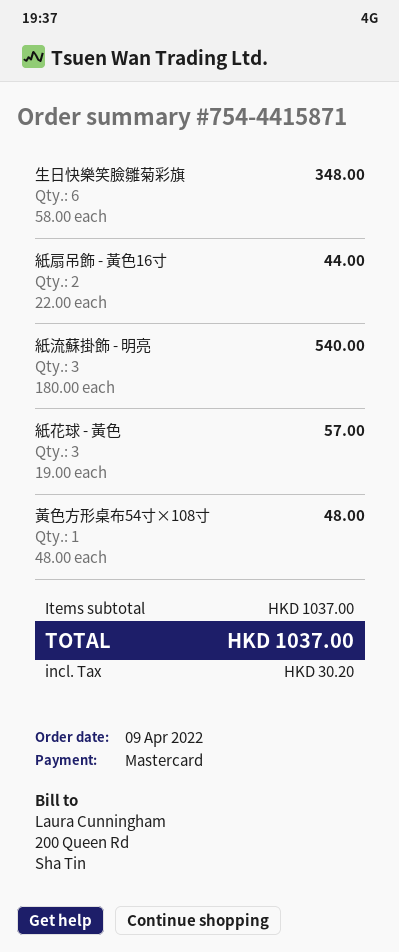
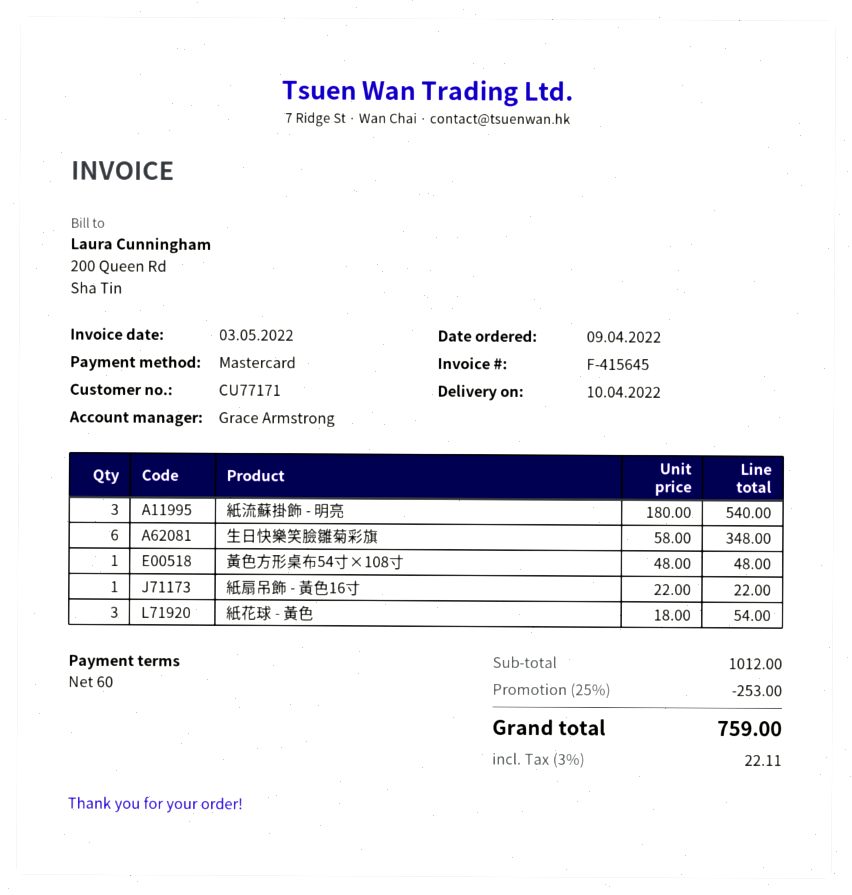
紙扇吊飾 - 黃色16寸: 2 x 22.00 = 44.00 -> 1 x 22.00 = 22.00
紙花球 - 黃色: 3 x 19.00 = 57.00 -> 3 x 18.00 = 54.00
subtotal: 1037.00 -> 1012.00
discount: none -> 25% = 253.00
tax: 30.20 -> 22.11
total: 1037.00 -> 759.00

